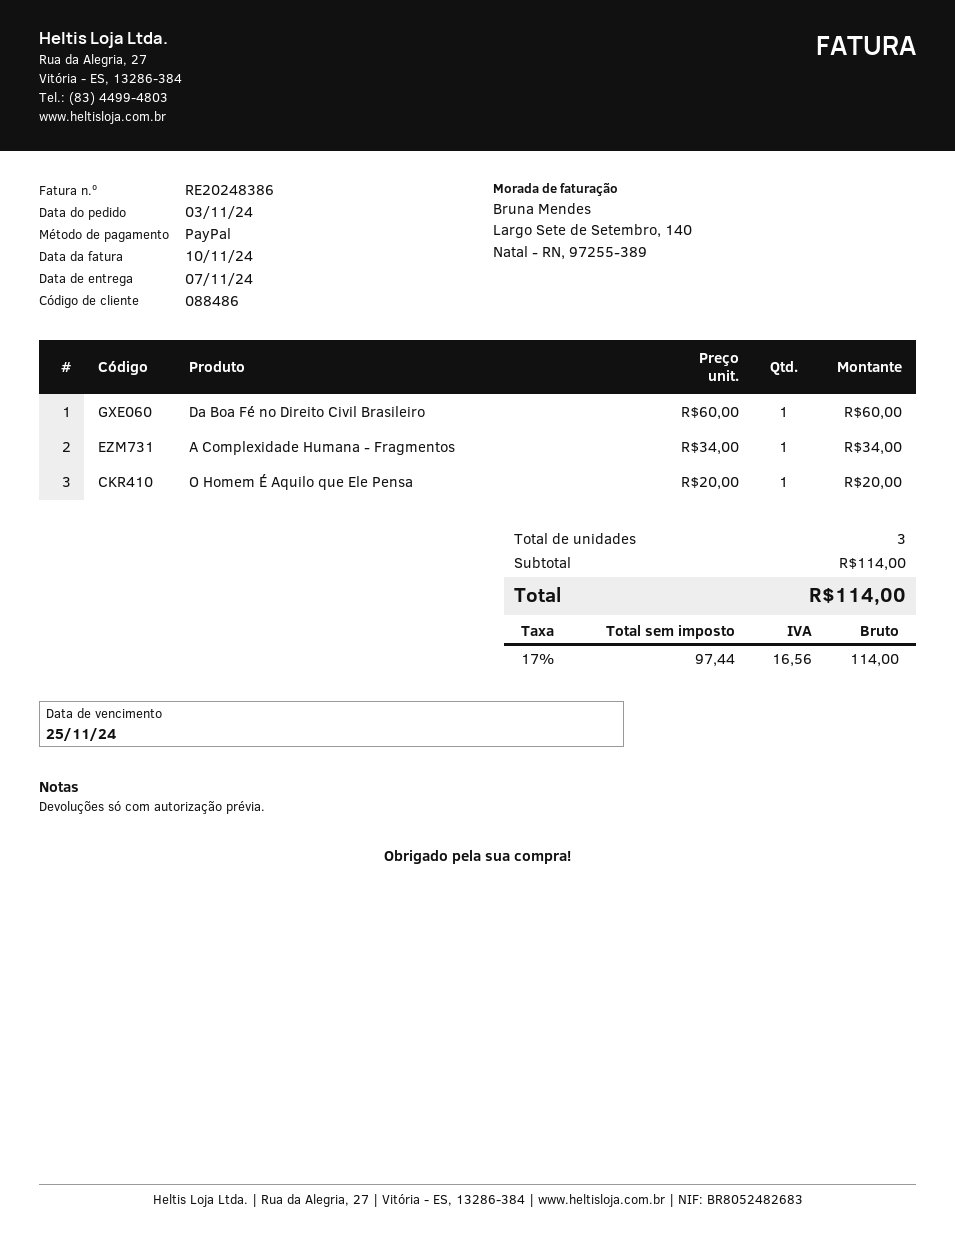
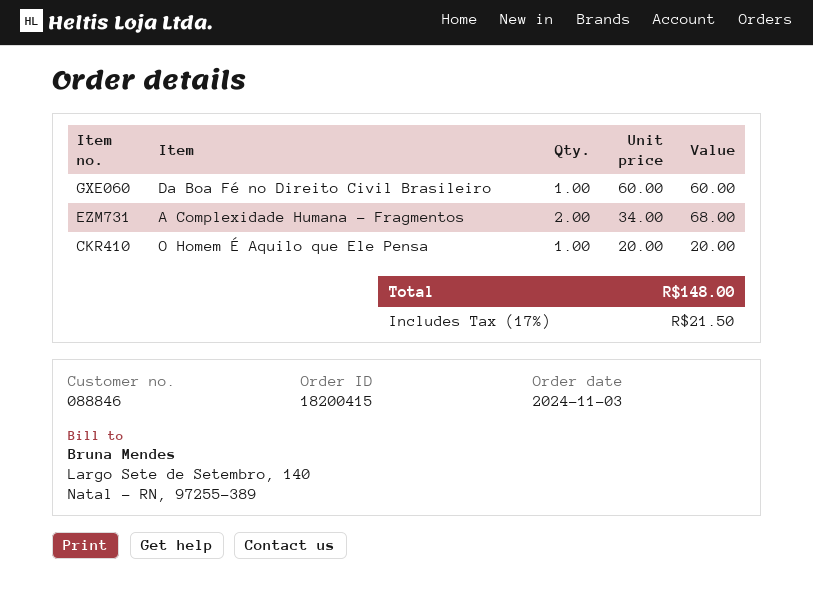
customer number: 088486 -> 088846
A Complexidade Humana - Fragmentos: 1 x 34.00 = 34.00 -> 2 x 34.00 = 68.00
tax: 17% = 16.56 -> 17% = 21.50
total: 114.00 -> 148.00

